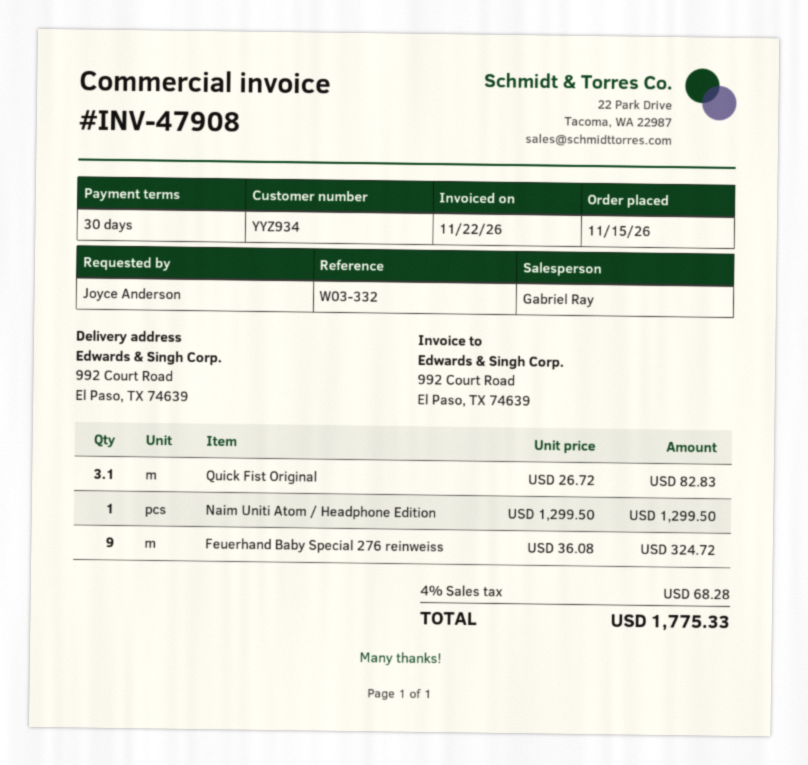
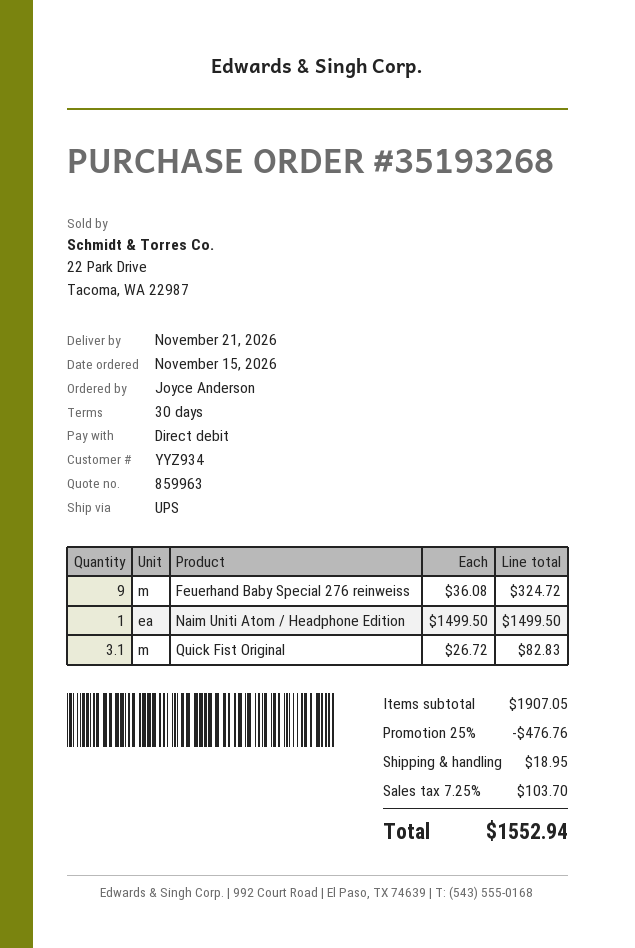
Naim Uniti Atom / Headphone Edition: 1 x 1299.50 = 1299.50 -> 1 x 1499.50 = 1499.50
discount: none -> 25% = 476.76
shipping: none -> 18.95
tax: 4% = 68.28 -> 7.25% = 103.70
total: 1775.33 -> 1552.94

